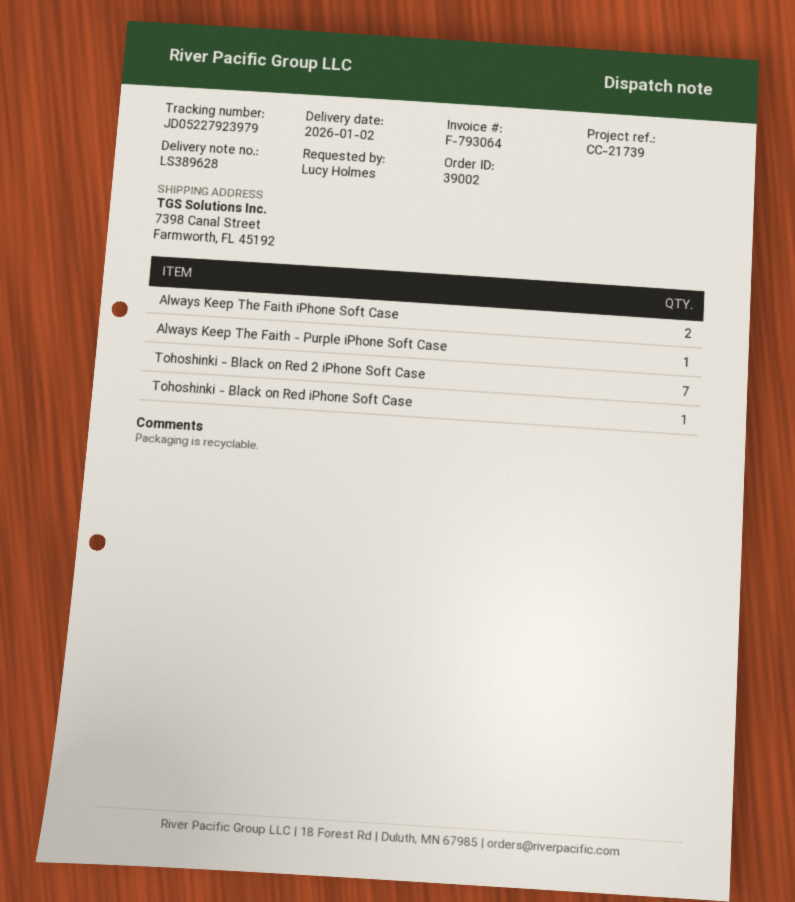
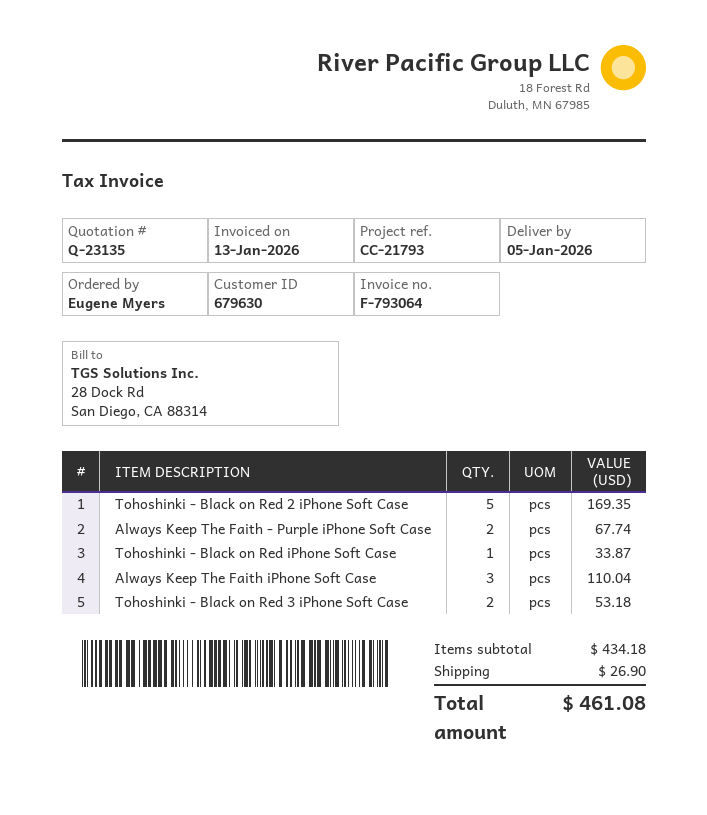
delivery date: 2026-01-02 -> 2026-01-05
reference: CC-21739 -> CC-21793
ordered by: Lucy Holmes -> Eugene Myers
Always Keep The Faith iPhone Soft Case: 2 -> 3
Always Keep The Faith - Purple iPhone Soft Case: 1 -> 2
Tohoshinki - Black on Red 2 iPhone Soft Case: 7 -> 5
Tohoshinki - Black on Red 3 iPhone Soft Case: none -> 2

